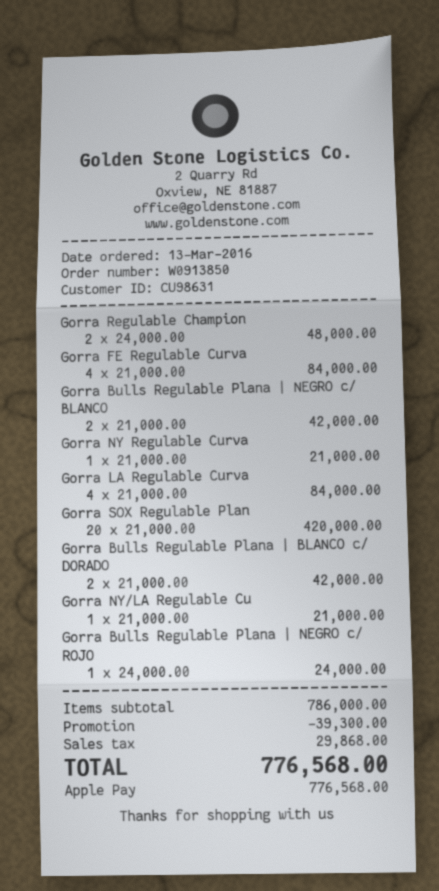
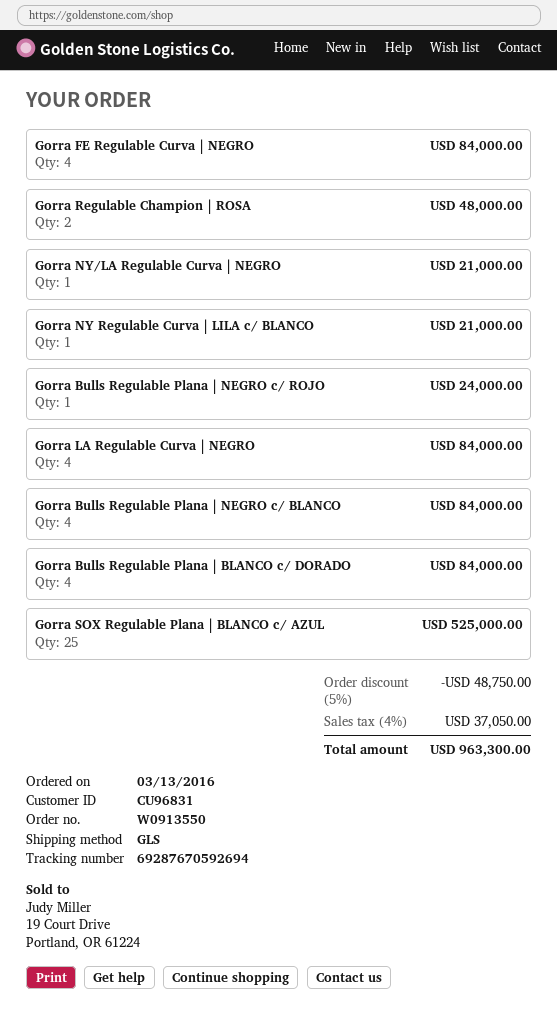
order number: W0913850 -> W0913550
customer number: CU98631 -> CU96831
Gorra Bulls Regulable Plana | NEGRO c/ BLANCO: 2 for 42000.00 -> 4 for 84000.00
Gorra SOX Regulable Plan: 20 for 420000.00 -> 25 for 525000.00
Gorra Bulls Regulable Plana | BLANCO c/ DORADO: 2 for 42000.00 -> 4 for 84000.00
discount: 39300.00 -> 48750.00
tax: 29868.00 -> 37050.00
total: 776568.00 -> 963300.00

